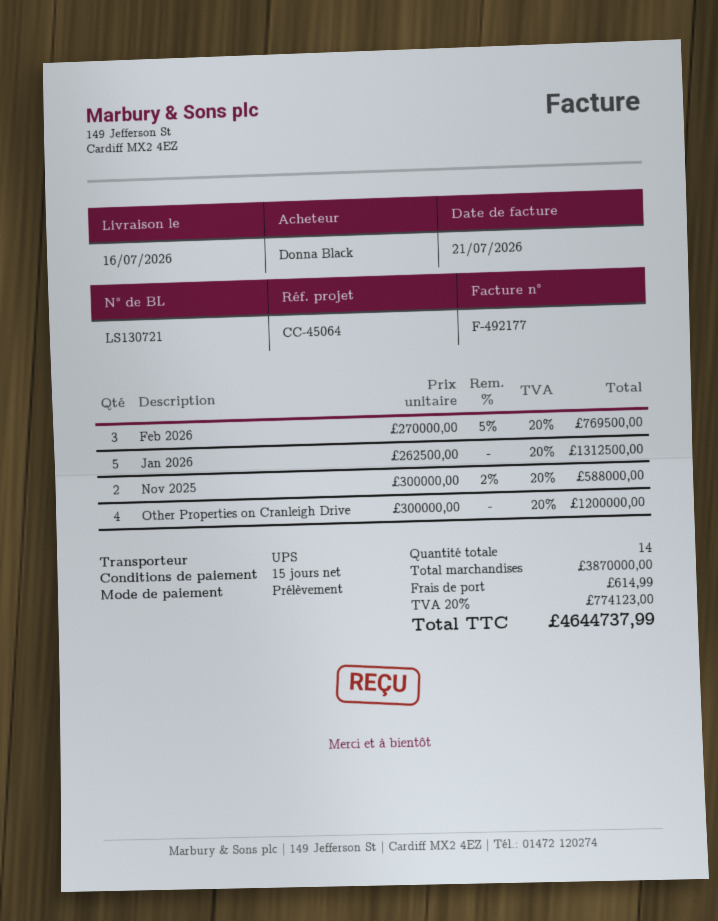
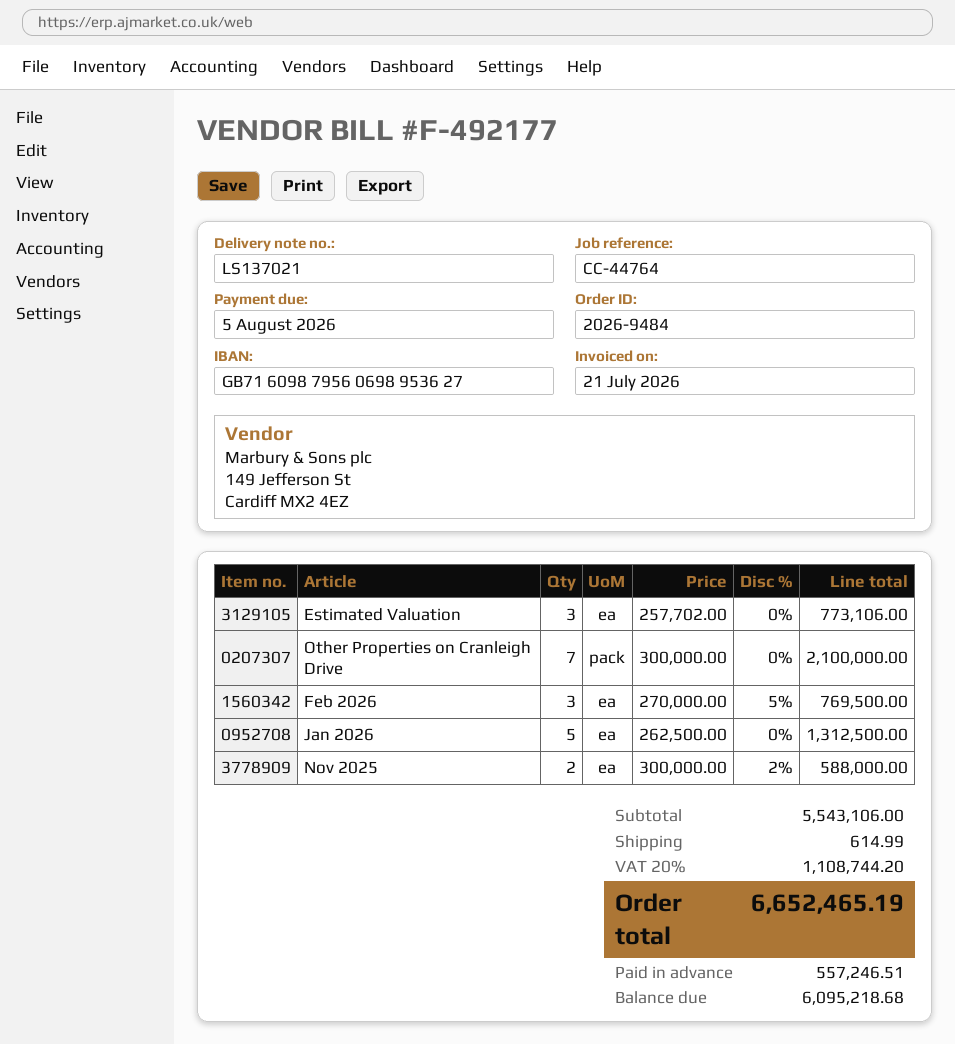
delivery note number: LS130721 -> LS137021
reference: CC-45064 -> CC-44764
Other Properties on Cranleigh Drive: 4 x 300000.00 = 1200000.00 -> 7 x 300000.00 = 2100000.00
Estimated Valuation: none -> 3 x 257702.00 = 773106.00
subtotal: 3870000.00 -> 5543106.00
tax: 20% = 774123.00 -> 20% = 1108744.20
total: 4644737.99 -> 6652465.19

